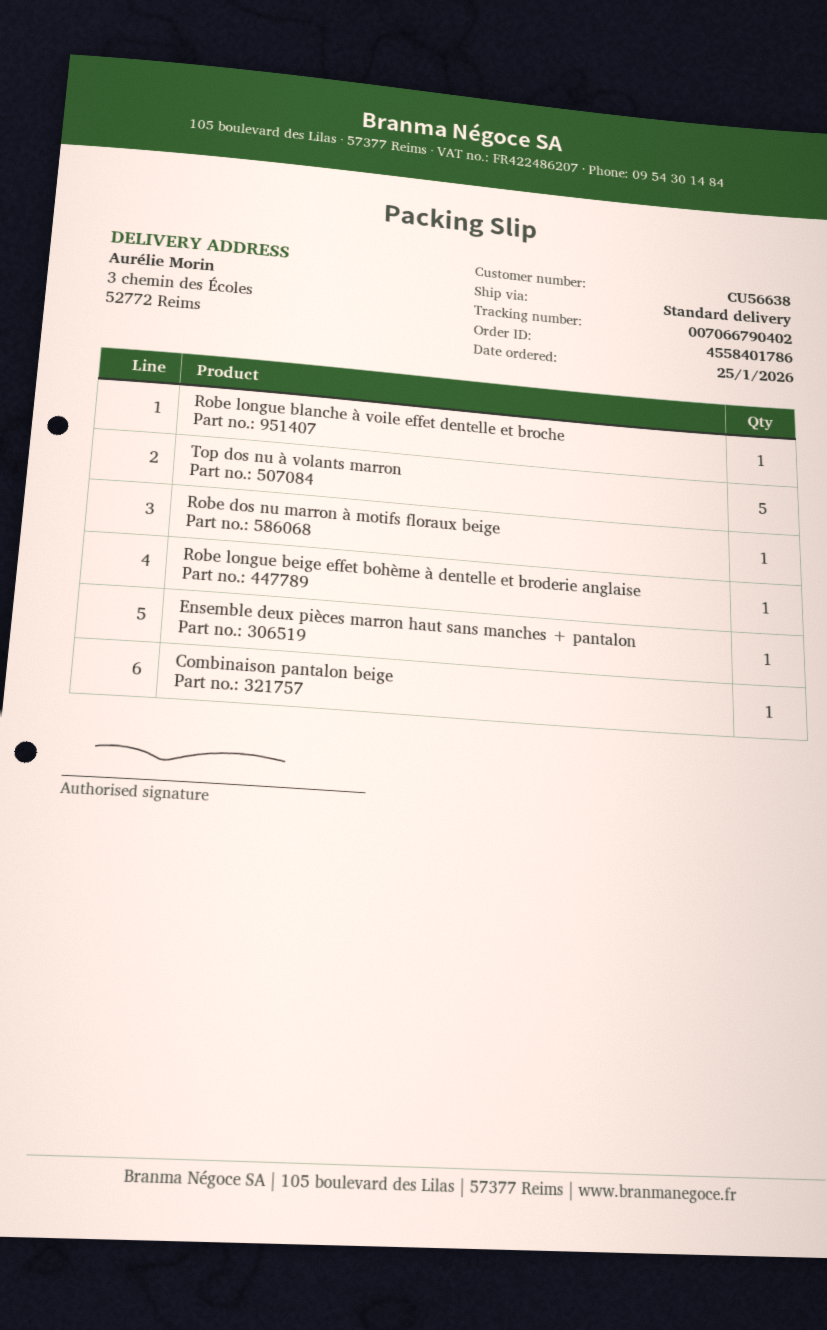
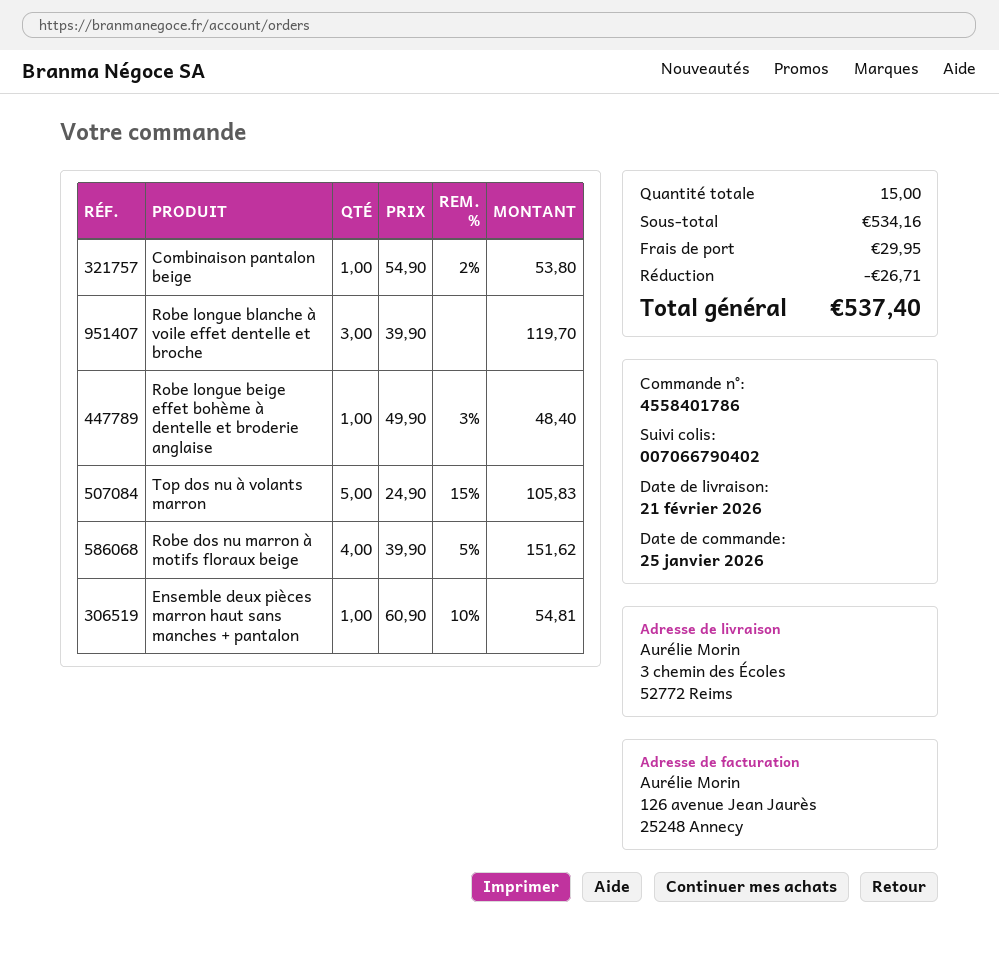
Robe longue blanche à voile effet dentelle et broche: 1 -> 3
Robe dos nu marron à motifs floraux beige: 1 -> 4

